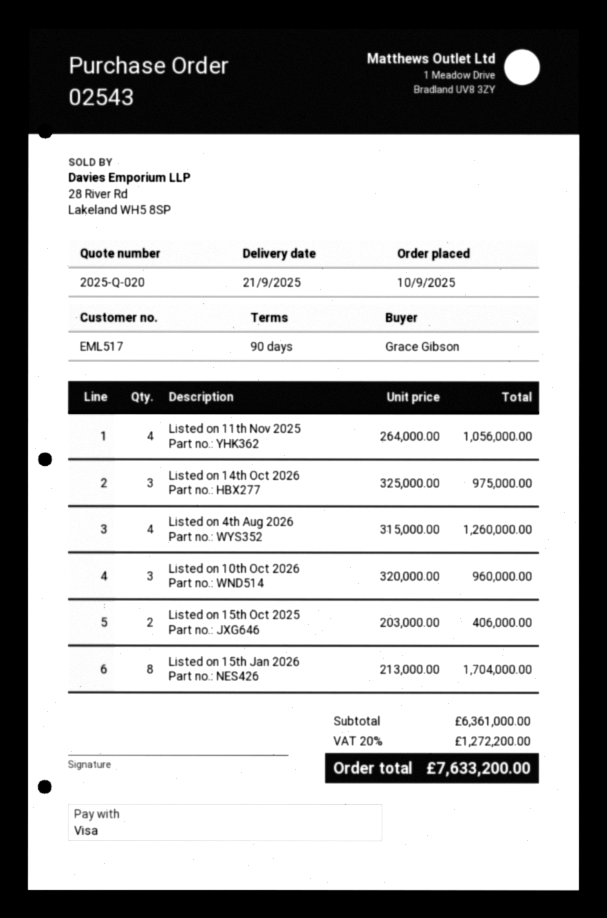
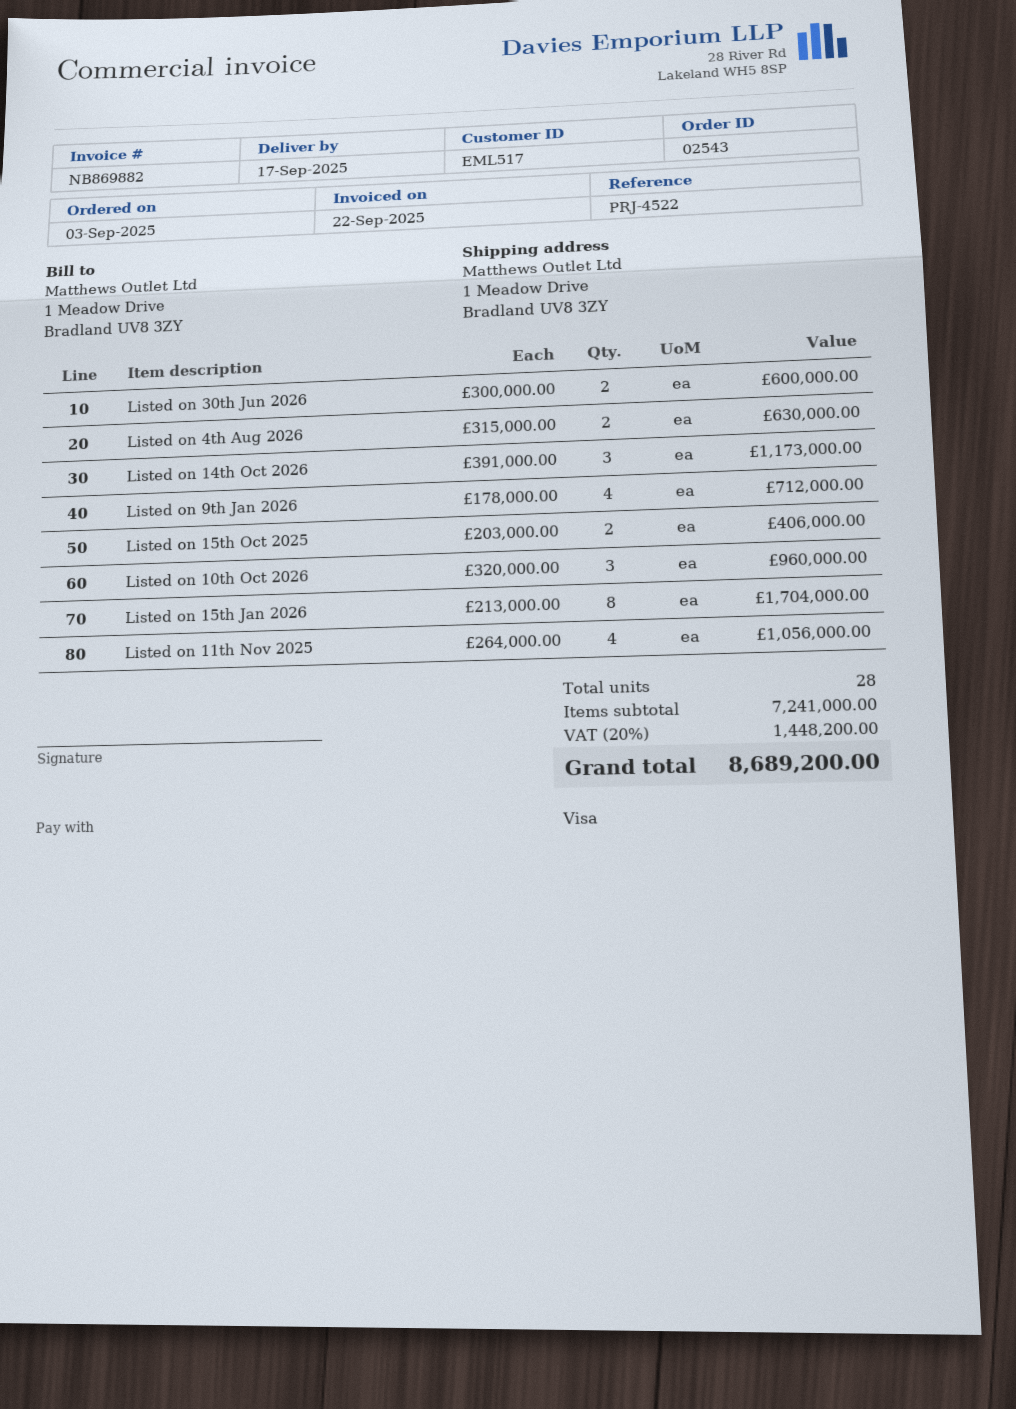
order date: 2025-09-10 -> 2025-09-03
delivery date: 2025-09-21 -> 2025-09-17
Listed on 14th Oct 2026: 3 x 325000.00 = 975000.00 -> 3 x 391000.00 = 1173000.00
Listed on 4th Aug 2026: 4 x 315000.00 = 1260000.00 -> 2 x 315000.00 = 630000.00
Listed on 30th Jun 2026: none -> 2 x 300000.00 = 600000.00
Listed on 9th Jan 2026: none -> 4 x 178000.00 = 712000.00
subtotal: 6361000.00 -> 7241000.00
tax: 20% = 1272200.00 -> 20% = 1448200.00
total: 7633200.00 -> 8689200.00

